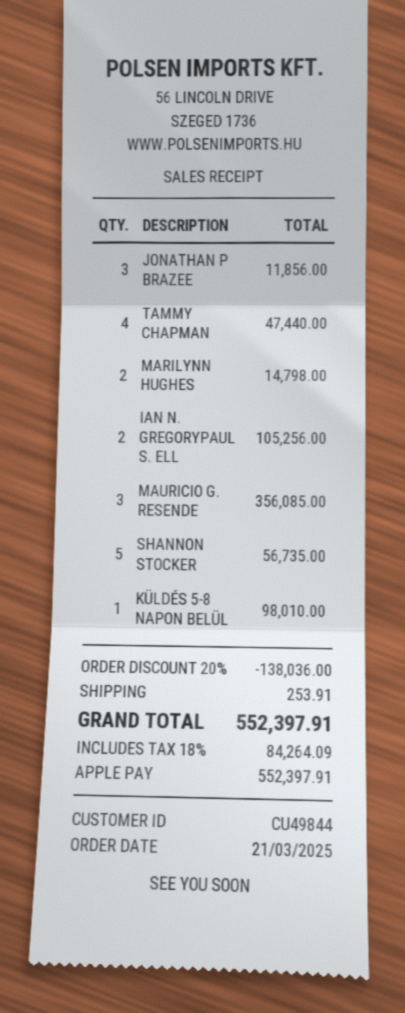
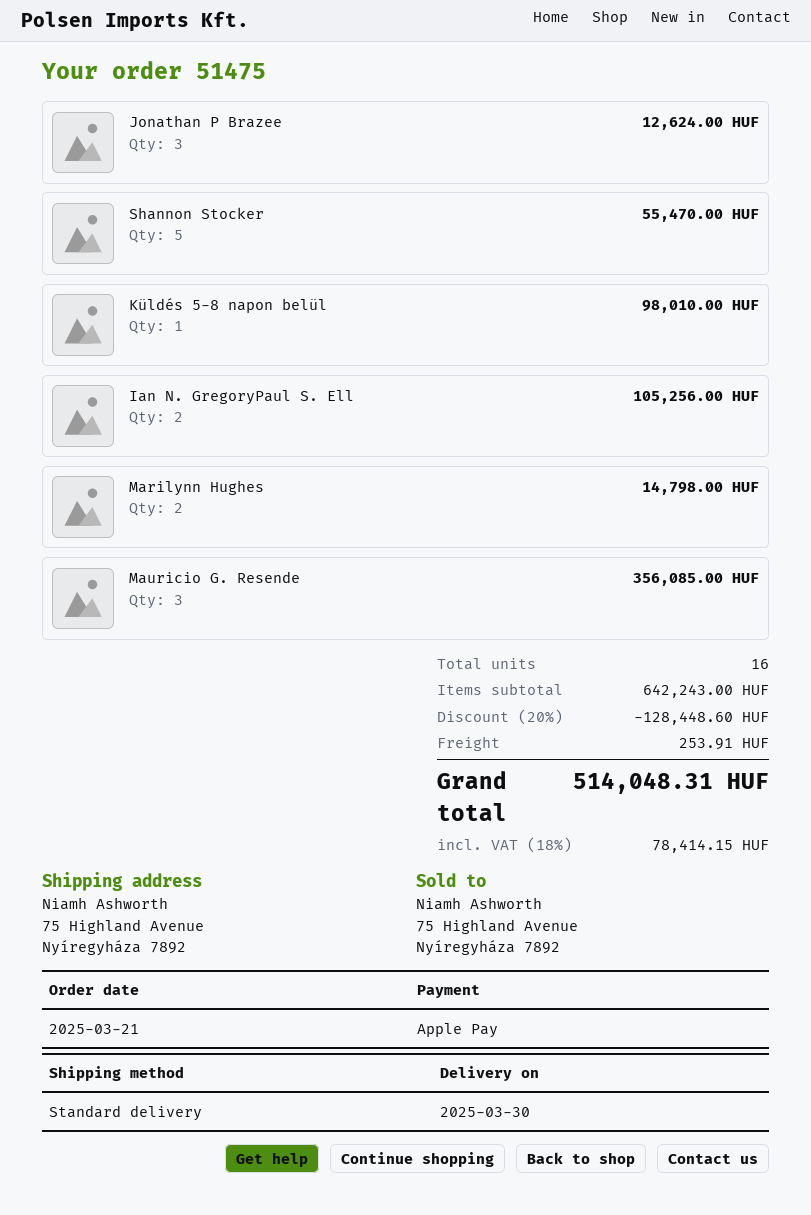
JONATHAN P BRAZEE: 3 for 11856.00 -> 3 for 12624.00
TAMMY CHAPMAN: 4 for 47440.00 -> none
SHANNON STOCKER: 5 for 56735.00 -> 5 for 55470.00
discount: 20% = 138036.00 -> 20% = 128448.60
tax: 18% = 84264.09 -> 18% = 78414.15
total: 552397.91 -> 514048.31

